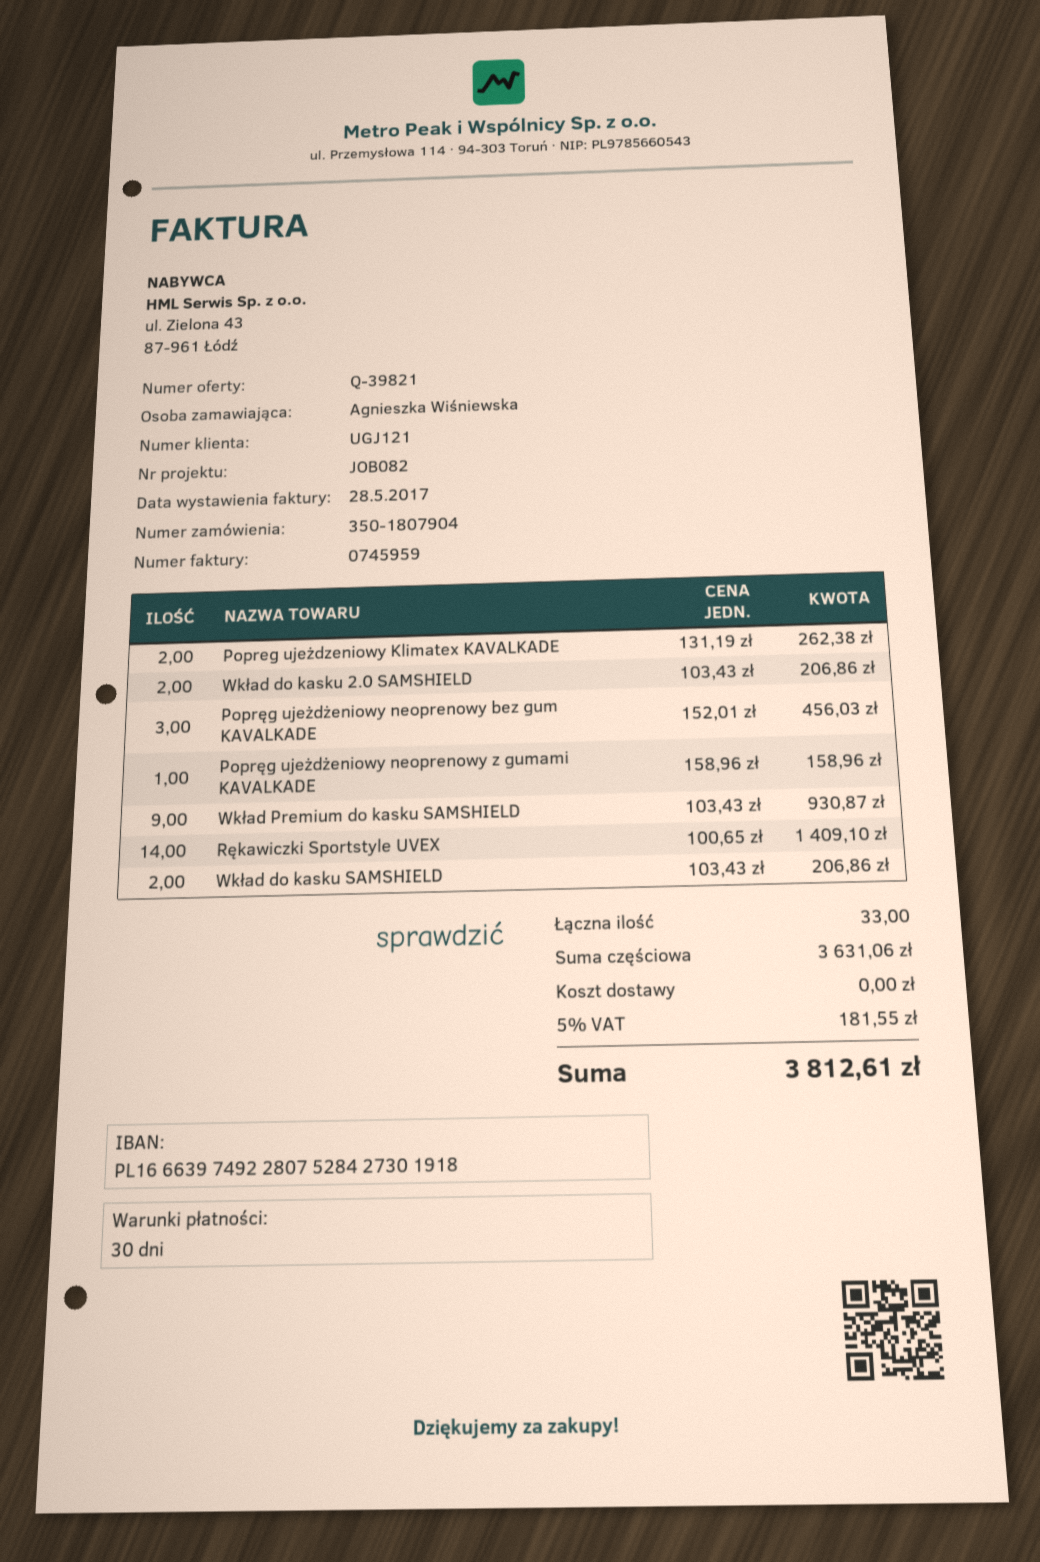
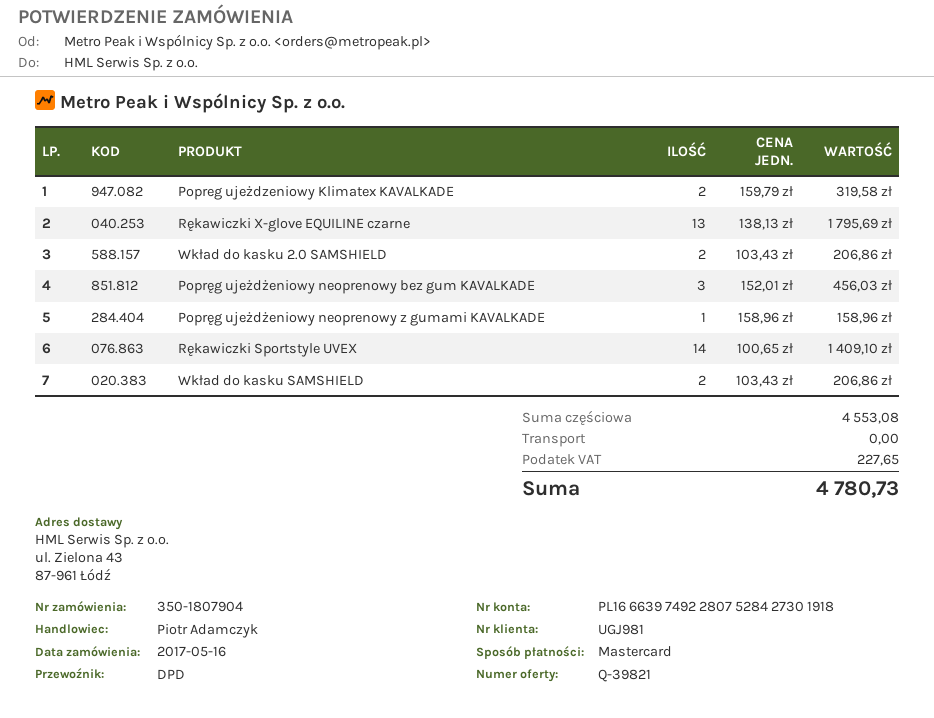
customer number: UGJ121 -> UGJ981
Popreg ujeżdzeniowy Klimatex KAVALKADE: 2 x 131.19 = 262.38 -> 2 x 159.79 = 319.58
Wkład Premium do kasku SAMSHIELD: 9 x 103.43 = 930.87 -> none
Rękawiczki X-glove EQUILINE czarne: none -> 13 x 138.13 = 1795.69
subtotal: 3631.06 -> 4553.08
tax: 181.55 -> 227.65
total: 3812.61 -> 4780.73

